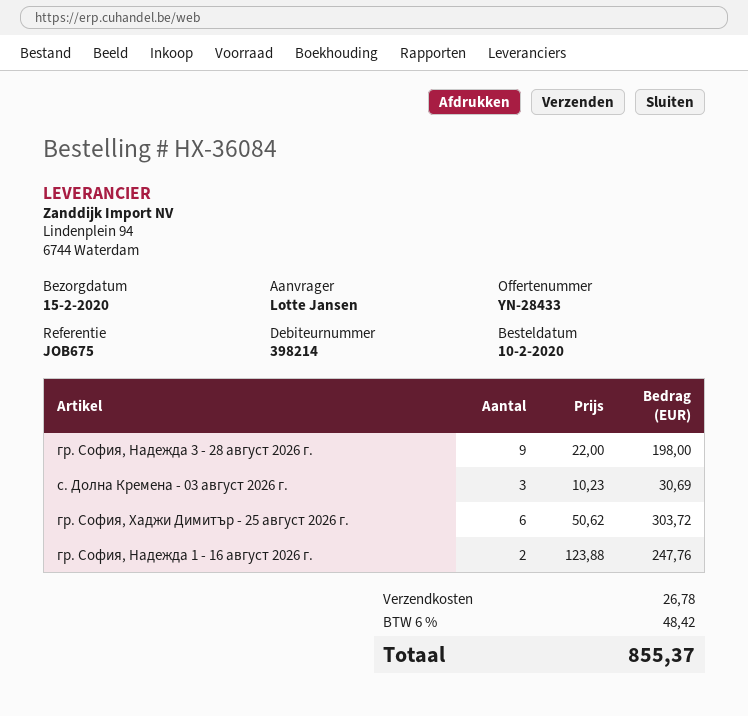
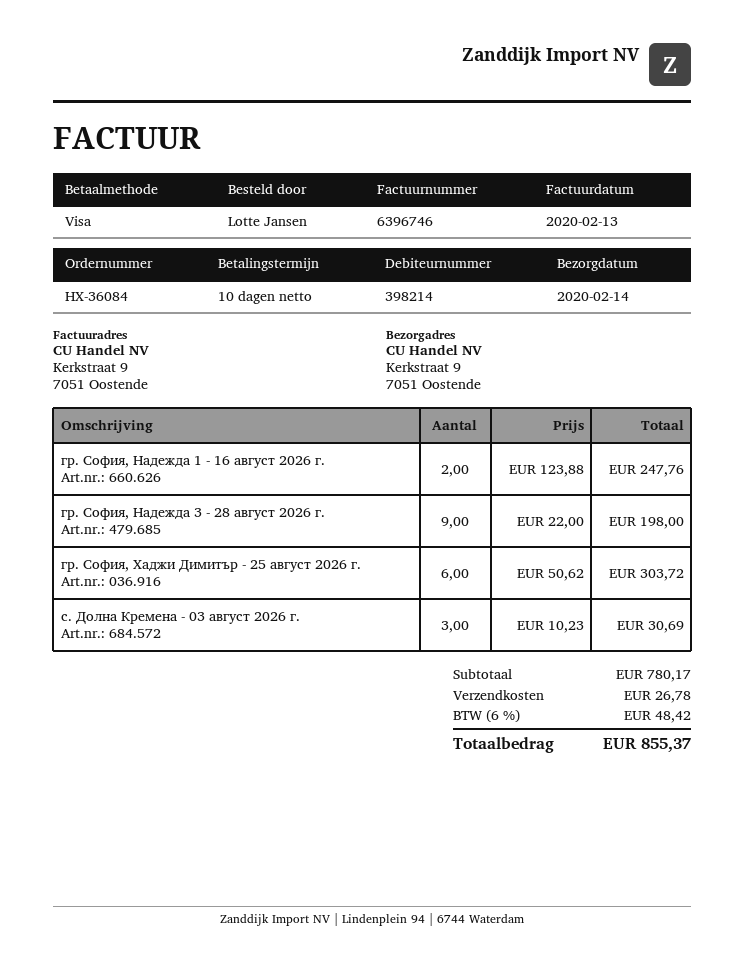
delivery date: 2020-02-15 -> 2020-02-14

